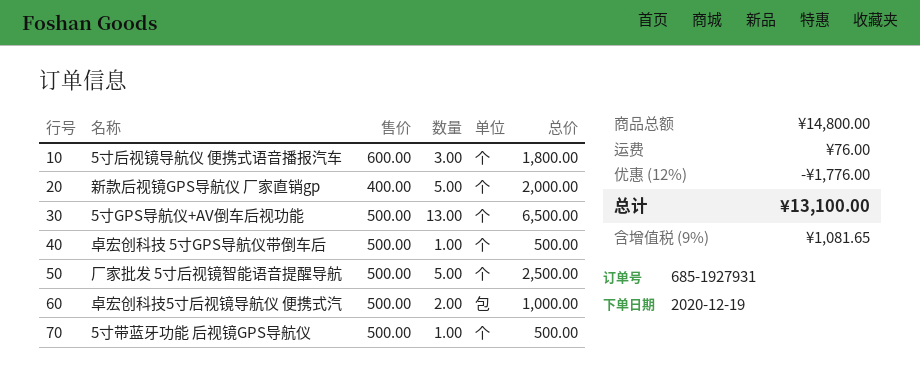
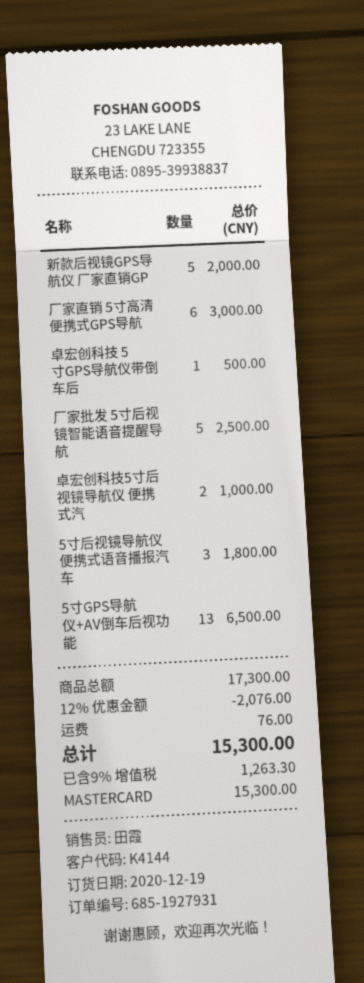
5寸带蓝牙功能 后视镜GPS导航仪: 1 for 500.00 -> none
厂家直销 5寸高清 便携式GPS导航: none -> 6 for 3000.00
subtotal: 14800.00 -> 17300.00
discount: 12% = 1776.00 -> 12% = 2076.00
tax: 9% = 1081.65 -> 9% = 1263.30
total: 13100.00 -> 15300.00

